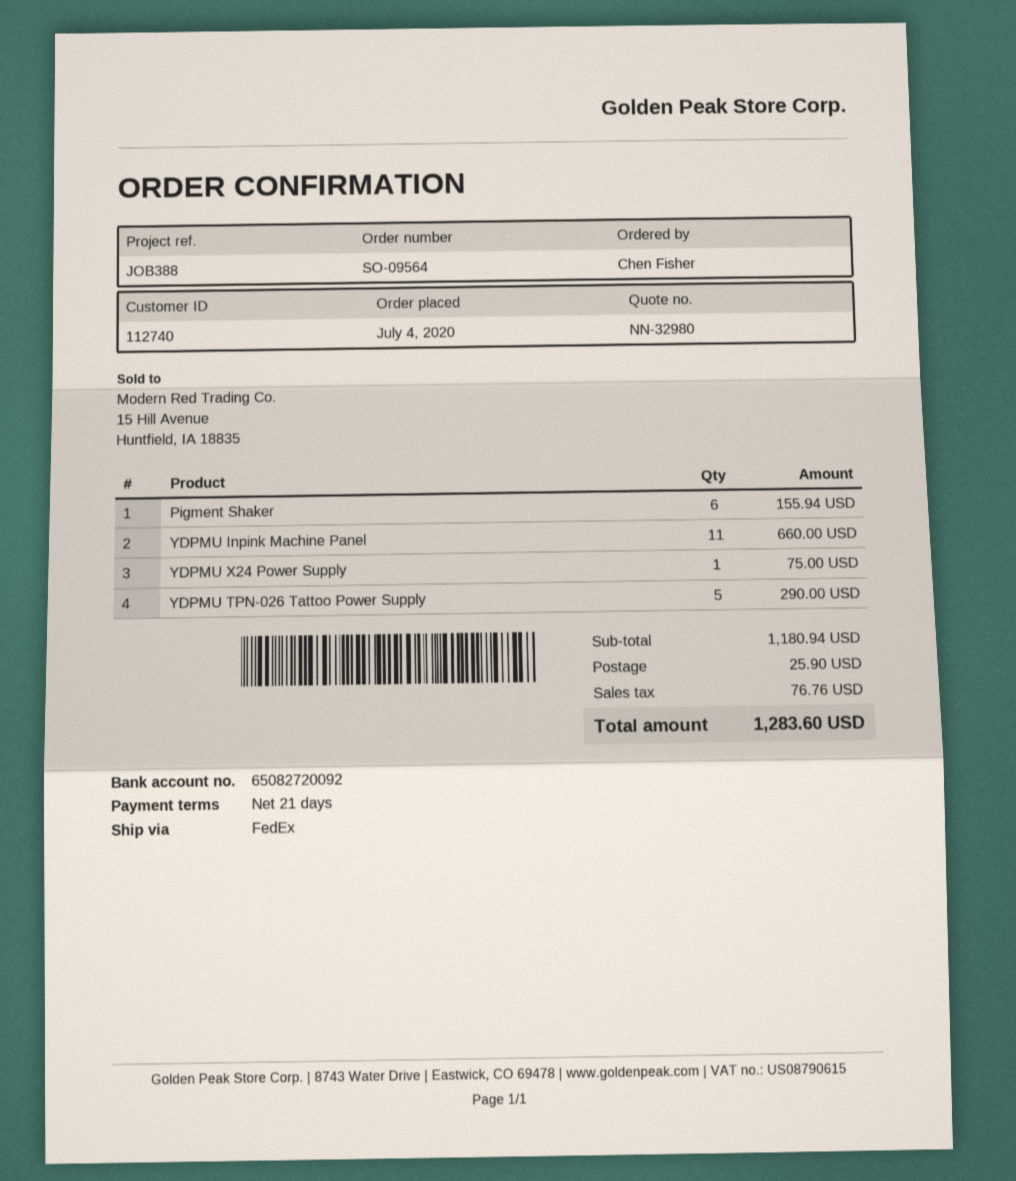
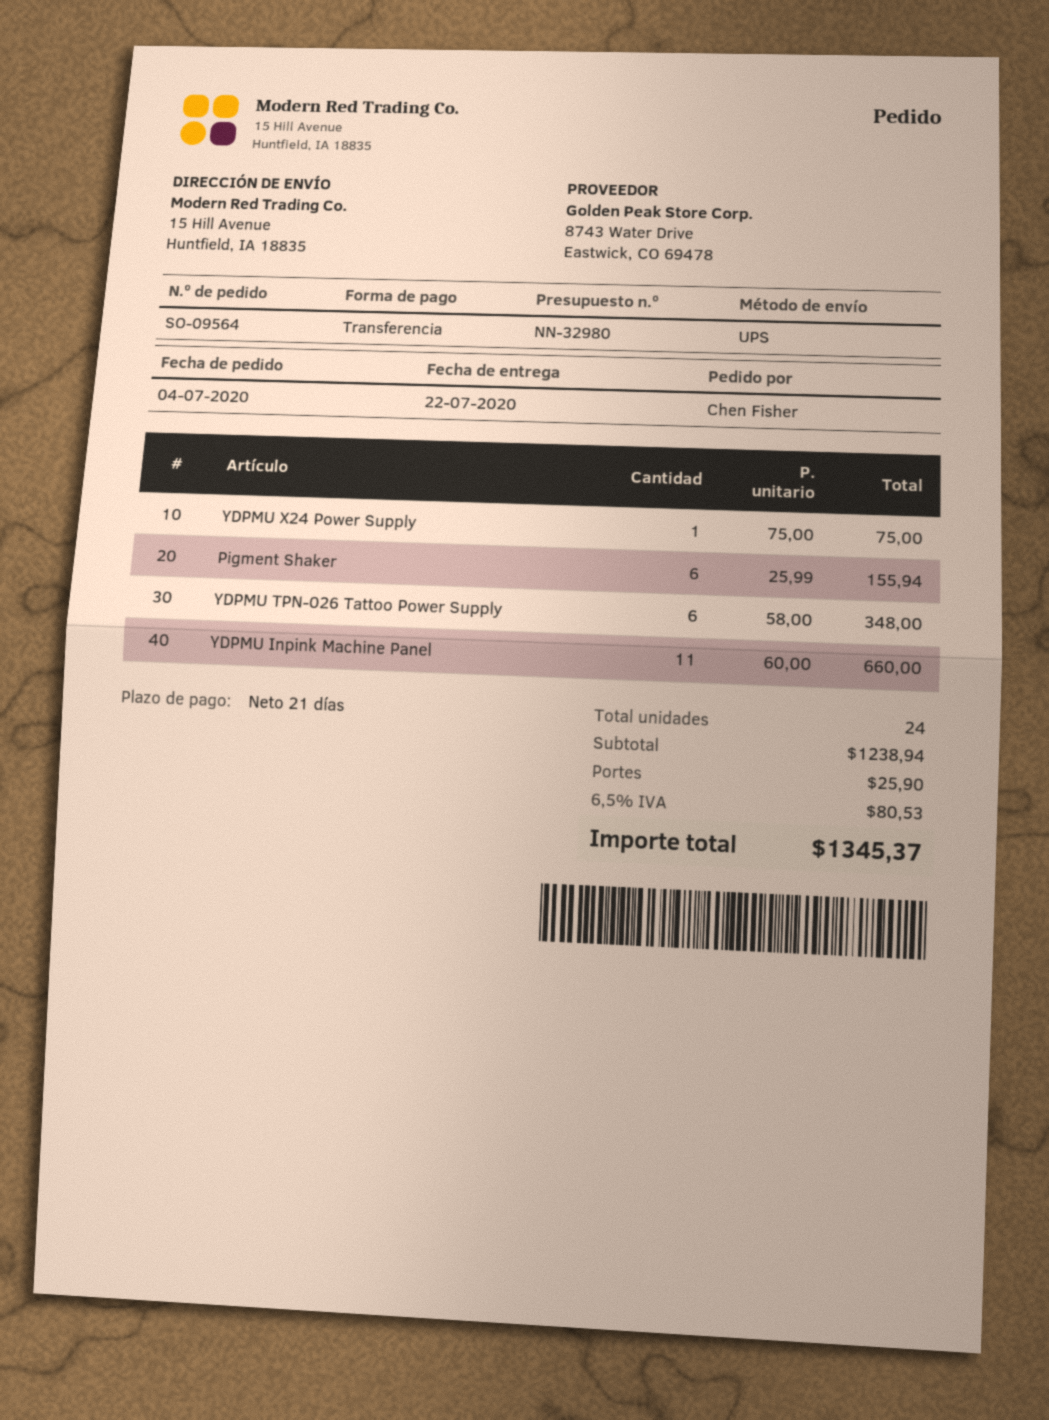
shipping method: FedEx -> UPS
YDPMU TPN-026 Tattoo Power Supply: 5 for 290.00 -> 6 for 348.00
subtotal: 1180.94 -> 1238.94
tax: 76.76 -> 80.53
total: 1283.60 -> 1345.37

